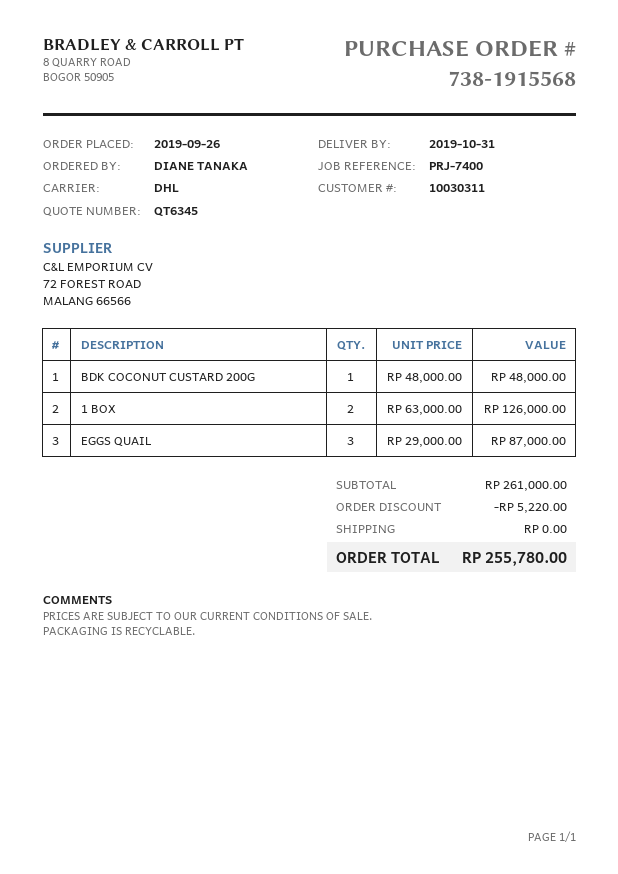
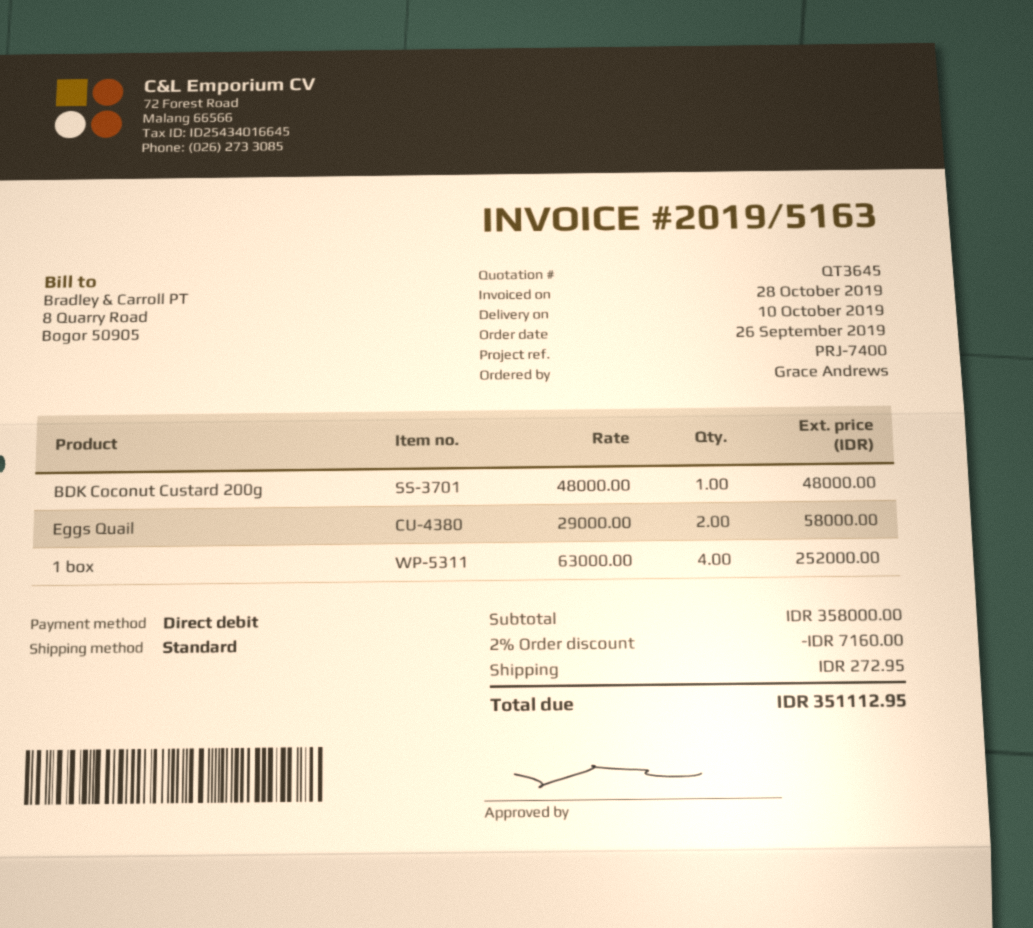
quote number: QT6345 -> QT3645
delivery date: 2019-10-31 -> 2019-10-10
ordered by: DIANE TANAKA -> Grace Andrews
shipping method: DHL -> standard
1 BOX: 2 x 63000.00 = 126000.00 -> 4 x 63000.00 = 252000.00
EGGS QUAIL: 3 x 29000.00 = 87000.00 -> 2 x 29000.00 = 58000.00
subtotal: 261000.00 -> 358000.00
discount: 5220.00 -> 7160.00
shipping: 0.00 -> 272.95
total: 255780.00 -> 351112.95

